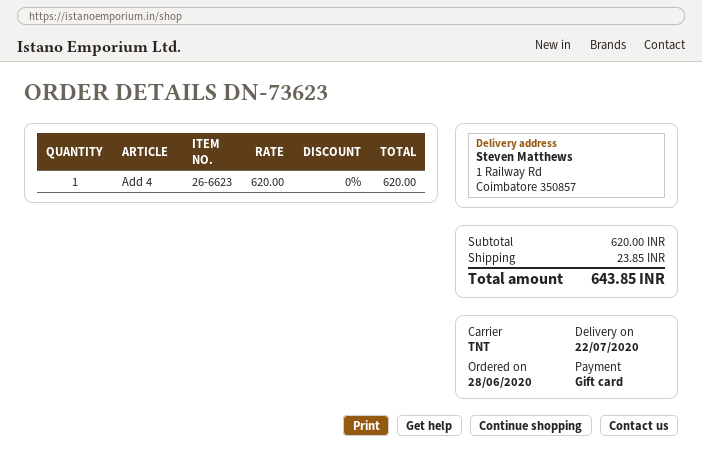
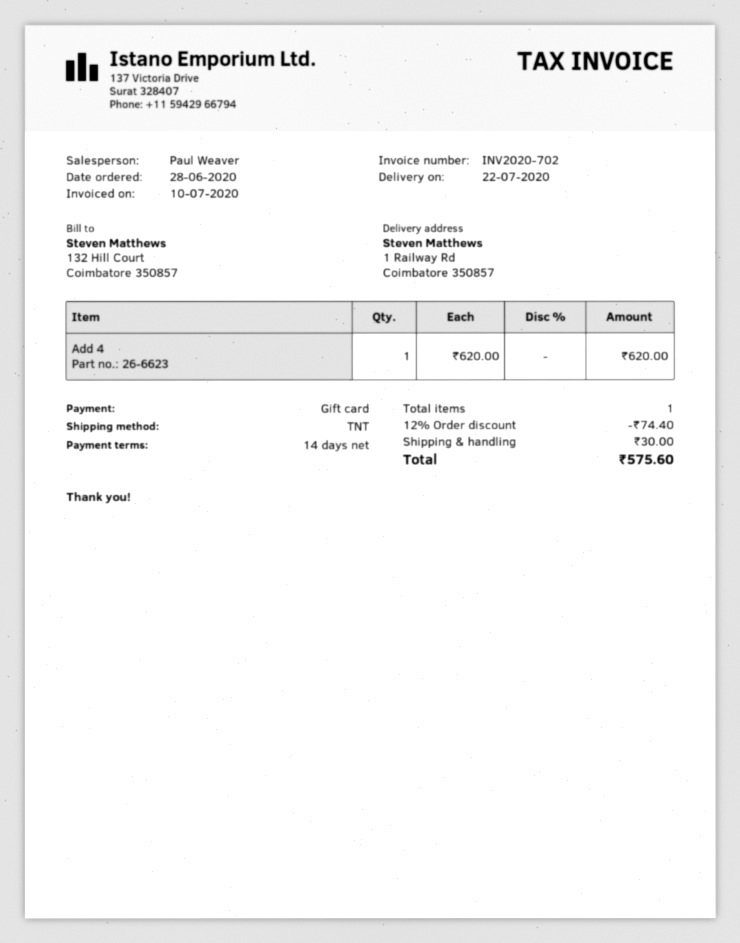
discount: none -> 12% = 74.40
shipping: 23.85 -> 30.00
total: 643.85 -> 575.60

